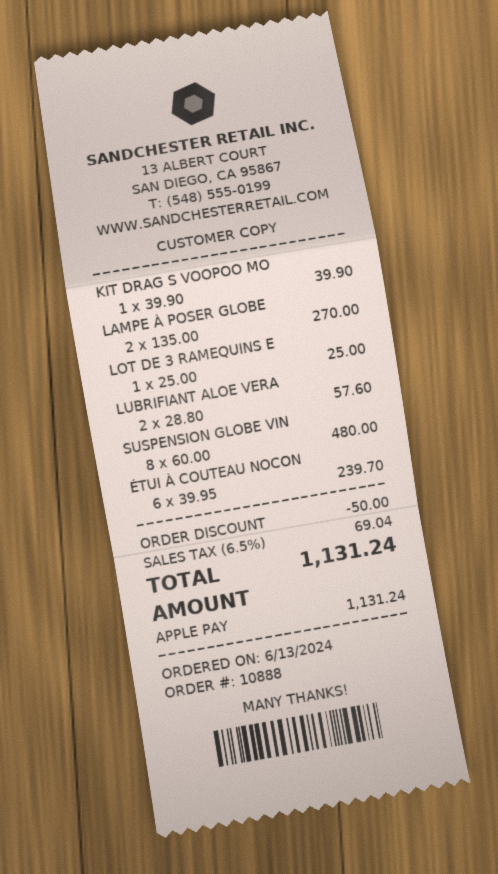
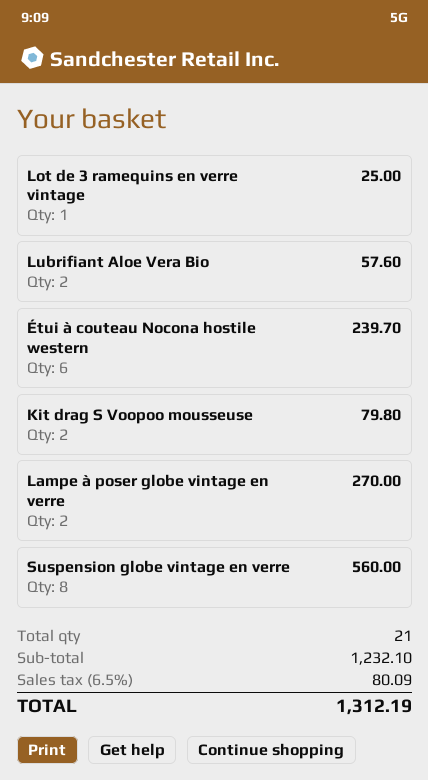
KIT DRAG S VOOPOO MO: 1 for 39.90 -> 2 for 79.80
SUSPENSION GLOBE VIN: 8 for 480.00 -> 8 for 560.00
discount: 50.00 -> none
tax: 6.5% = 69.04 -> 6.5% = 80.09
total: 1131.24 -> 1312.19

